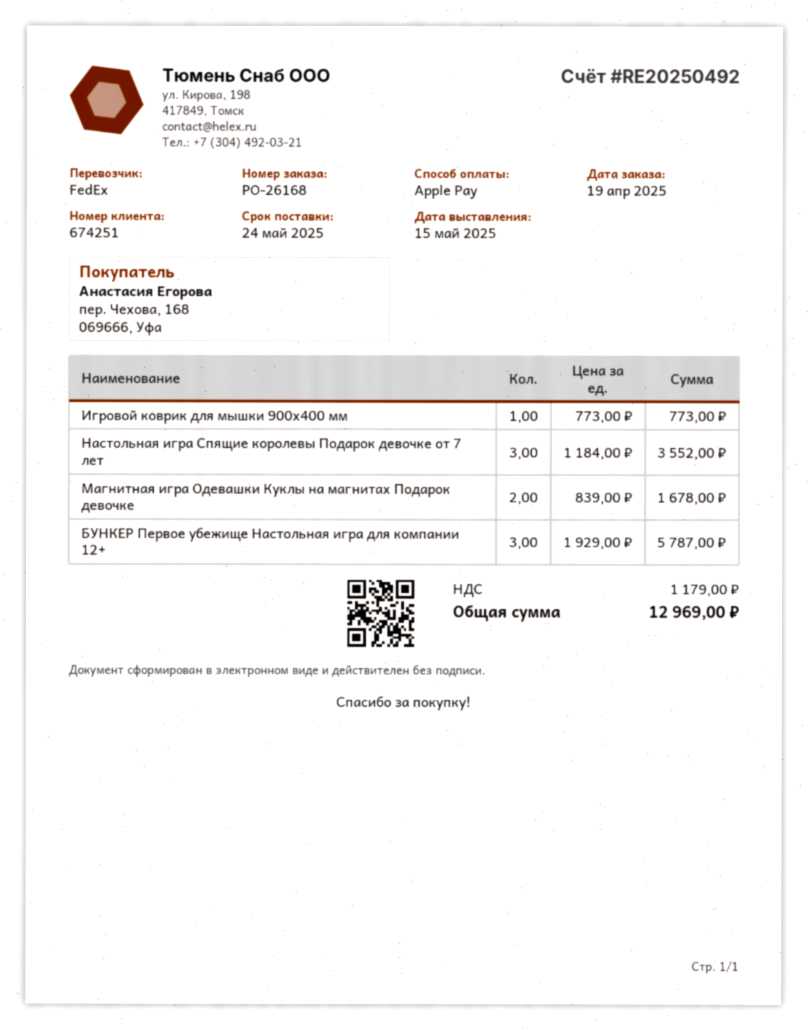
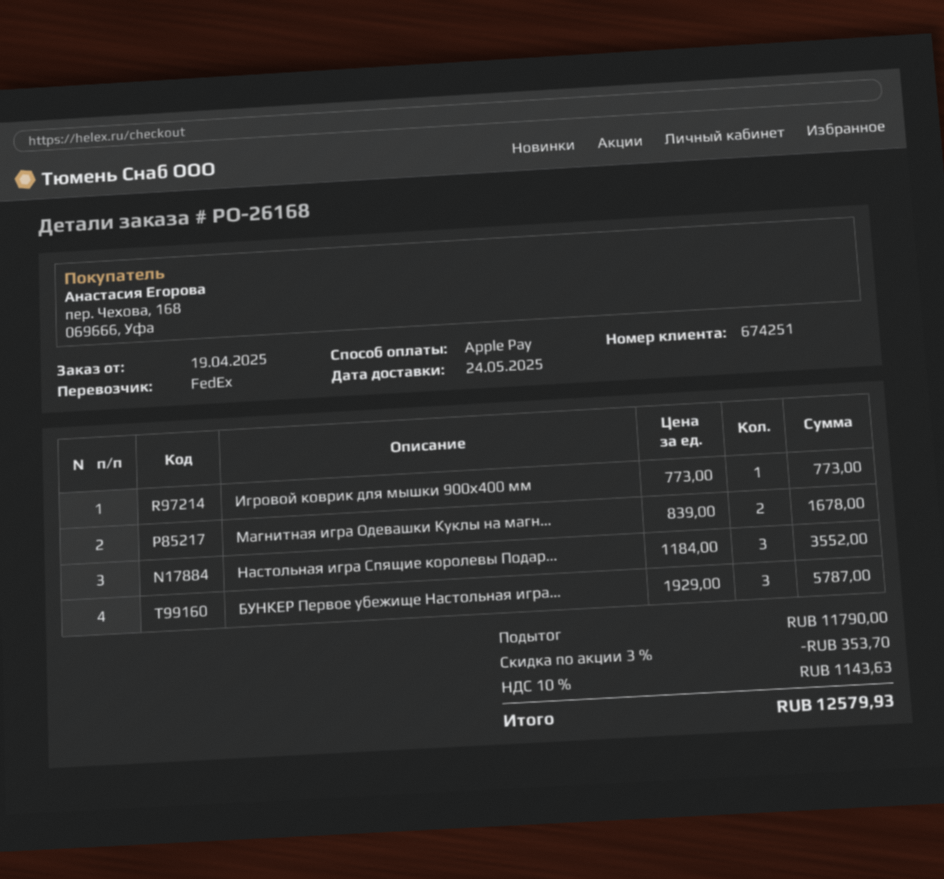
discount: none -> 3% = 353.70
tax: 1179.00 -> 1143.63
total: 12969.00 -> 12579.93

